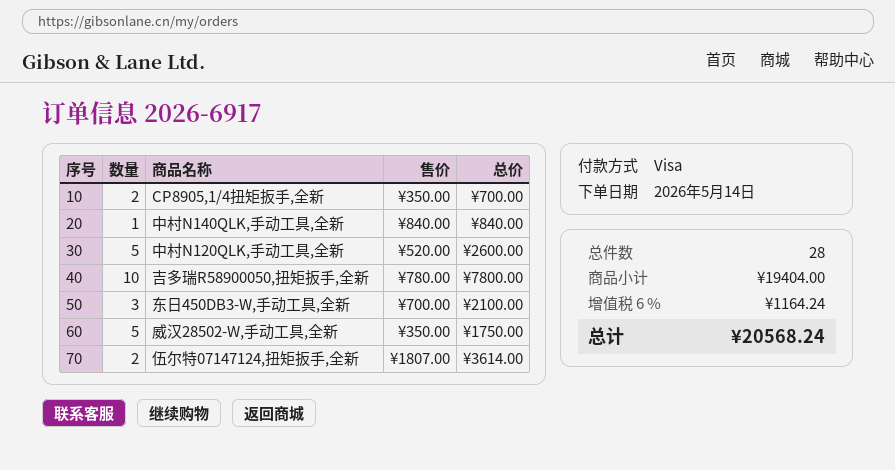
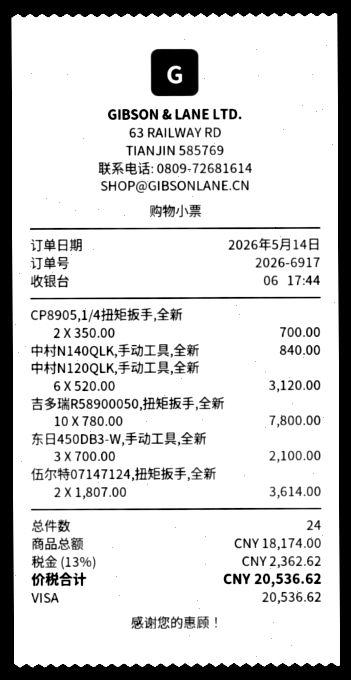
中村N120QLK,手动工具,全新: 5 x 520.00 = 2600.00 -> 6 x 520.00 = 3120.00
威汉28502-W,手动工具,全新: 5 x 350.00 = 1750.00 -> none
total quantity: 28 -> 24
subtotal: 19404.00 -> 18174.00
tax: 6% = 1164.24 -> 13% = 2362.62
total: 20568.24 -> 20536.62

